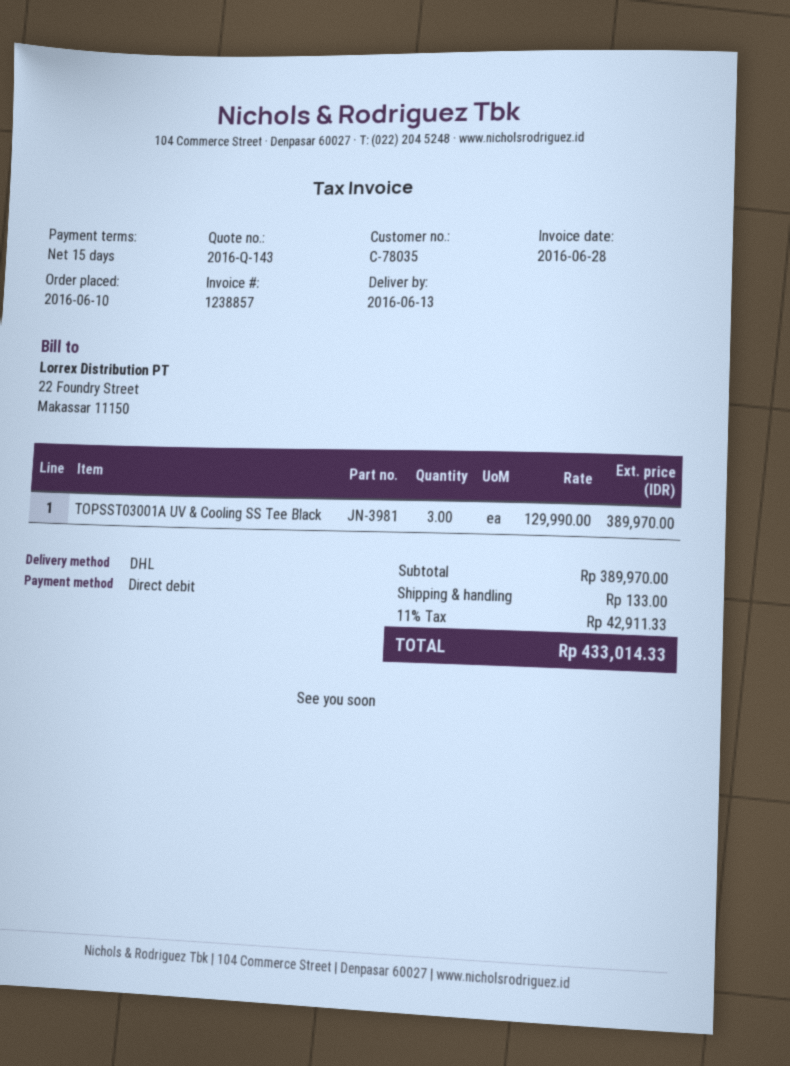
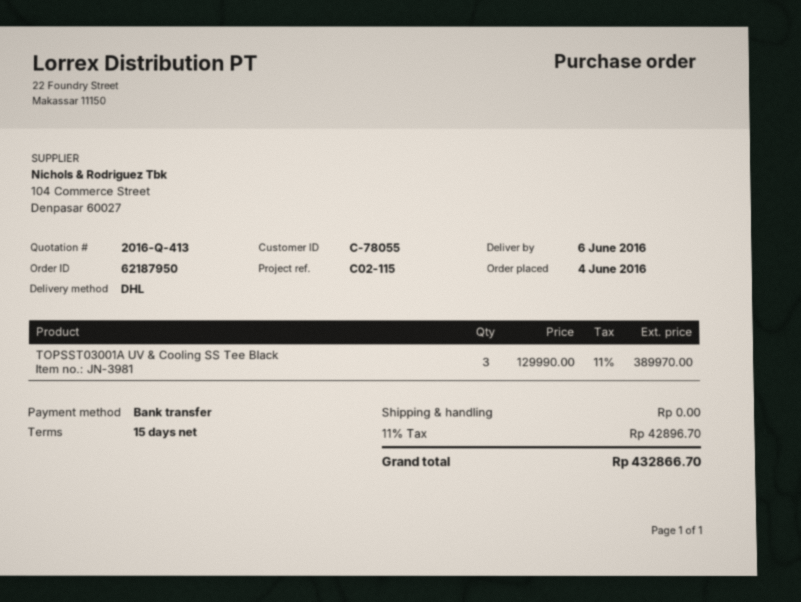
quote number: 2016-Q-143 -> 2016-Q-413
order date: 2016-06-10 -> 2016-06-04
delivery date: 2016-06-13 -> 2016-06-06
customer number: C-78035 -> C-78055
payment method: direct debit -> bank transfer
shipping: 133.00 -> 0.00
tax: 11% = 42911.33 -> 11% = 42896.70
total: 433014.33 -> 432866.70

